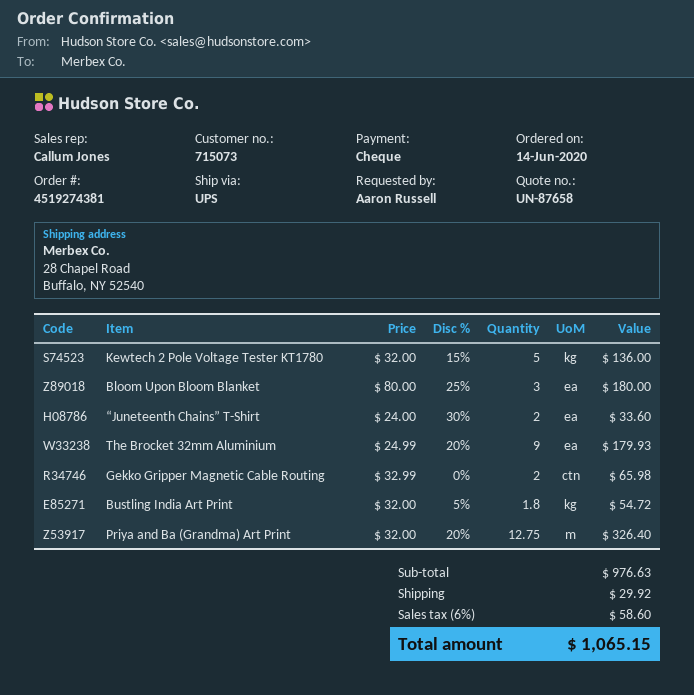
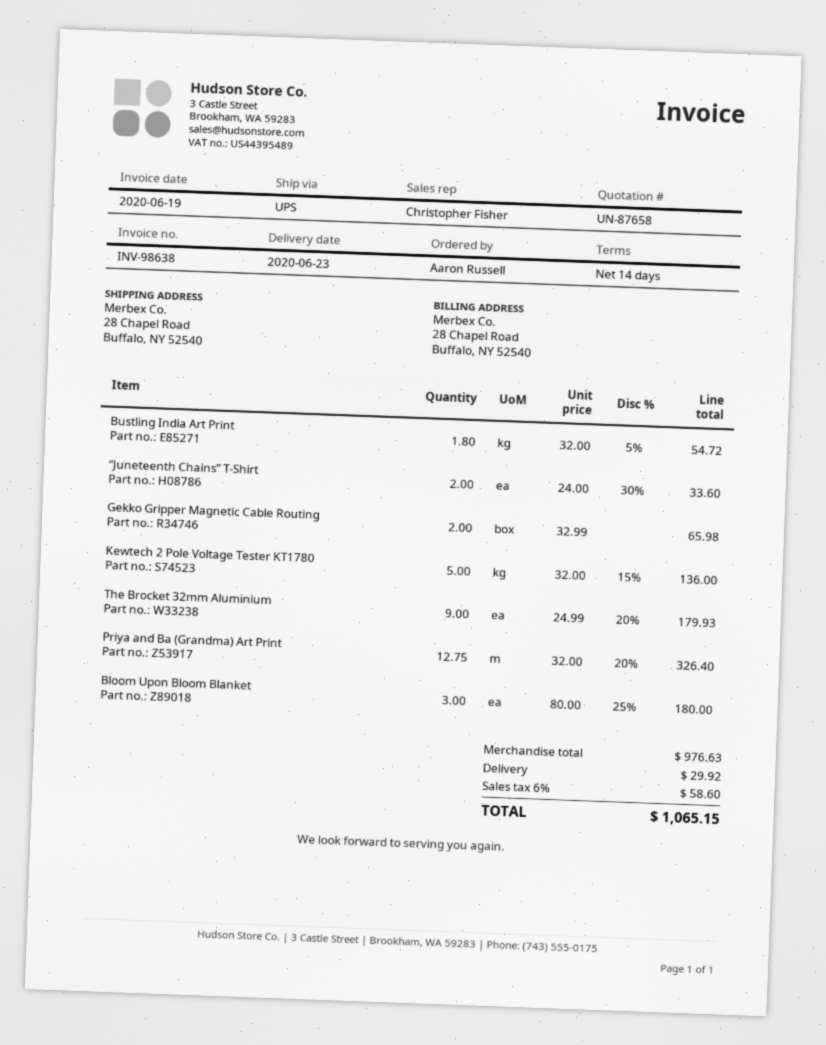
sales rep: Callum Jones -> Christopher Fisher

